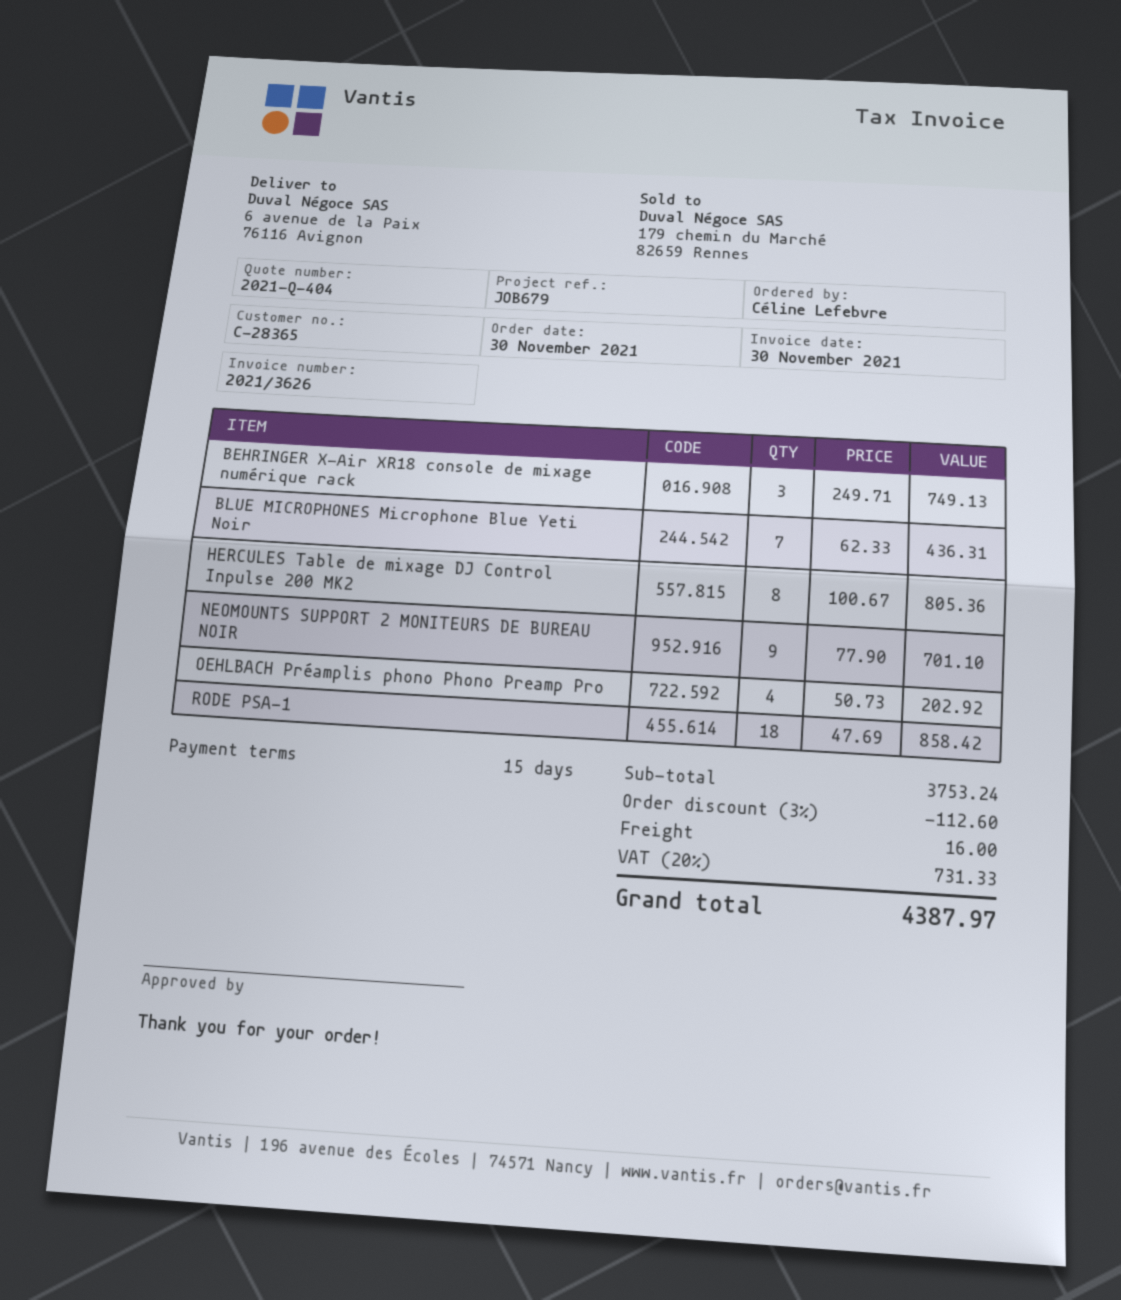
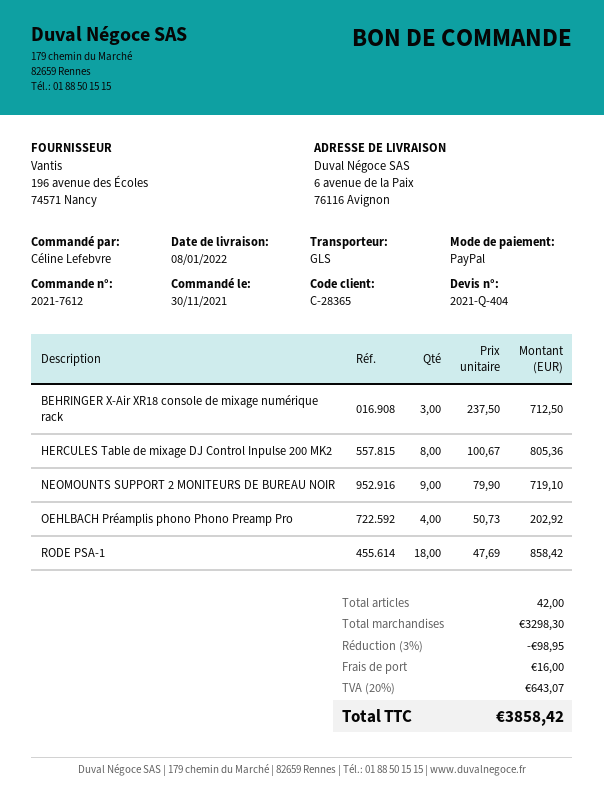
BEHRINGER X-Air XR18 console de mixage numérique rack: 3 x 249.71 = 749.13 -> 3 x 237.50 = 712.50
BLUE MICROPHONES Microphone Blue Yeti Noir: 7 x 62.33 = 436.31 -> none
NEOMOUNTS SUPPORT 2 MONITEURS DE BUREAU NOIR: 9 x 77.90 = 701.10 -> 9 x 79.90 = 719.10
subtotal: 3753.24 -> 3298.30
discount: 3% = 112.60 -> 3% = 98.95
tax: 20% = 731.33 -> 20% = 643.07
total: 4387.97 -> 3858.42

